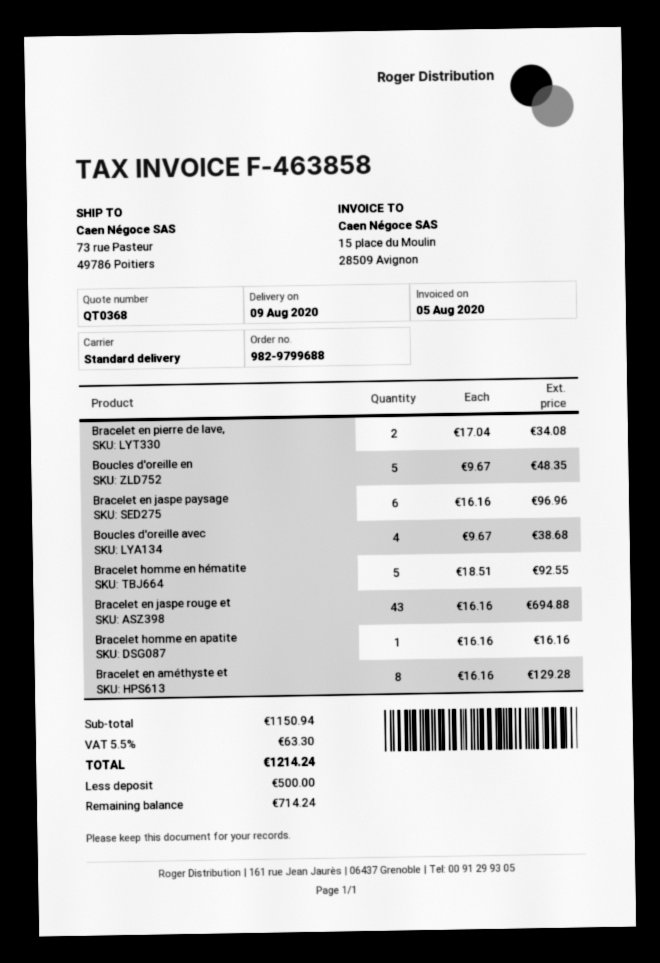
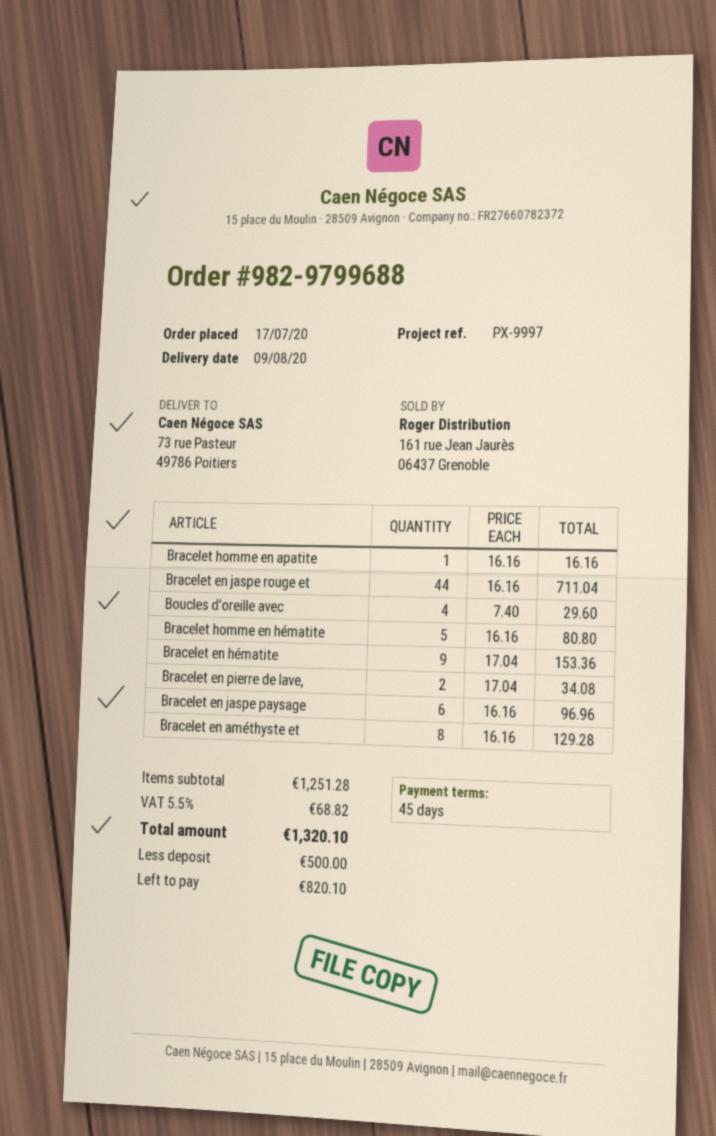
Boucles d'oreille en: 5 x 9.67 = 48.35 -> none
Boucles d'oreille avec: 4 x 9.67 = 38.68 -> 4 x 7.40 = 29.60
Bracelet homme en hématite: 5 x 18.51 = 92.55 -> 5 x 16.16 = 80.80
Bracelet en jaspe rouge et: 43 x 16.16 = 694.88 -> 44 x 16.16 = 711.04
Bracelet en hématite: none -> 9 x 17.04 = 153.36
subtotal: 1150.94 -> 1251.28
tax: 5.5% = 63.30 -> 5.5% = 68.82
total: 1214.24 -> 1320.10
balance: 714.24 -> 820.10

